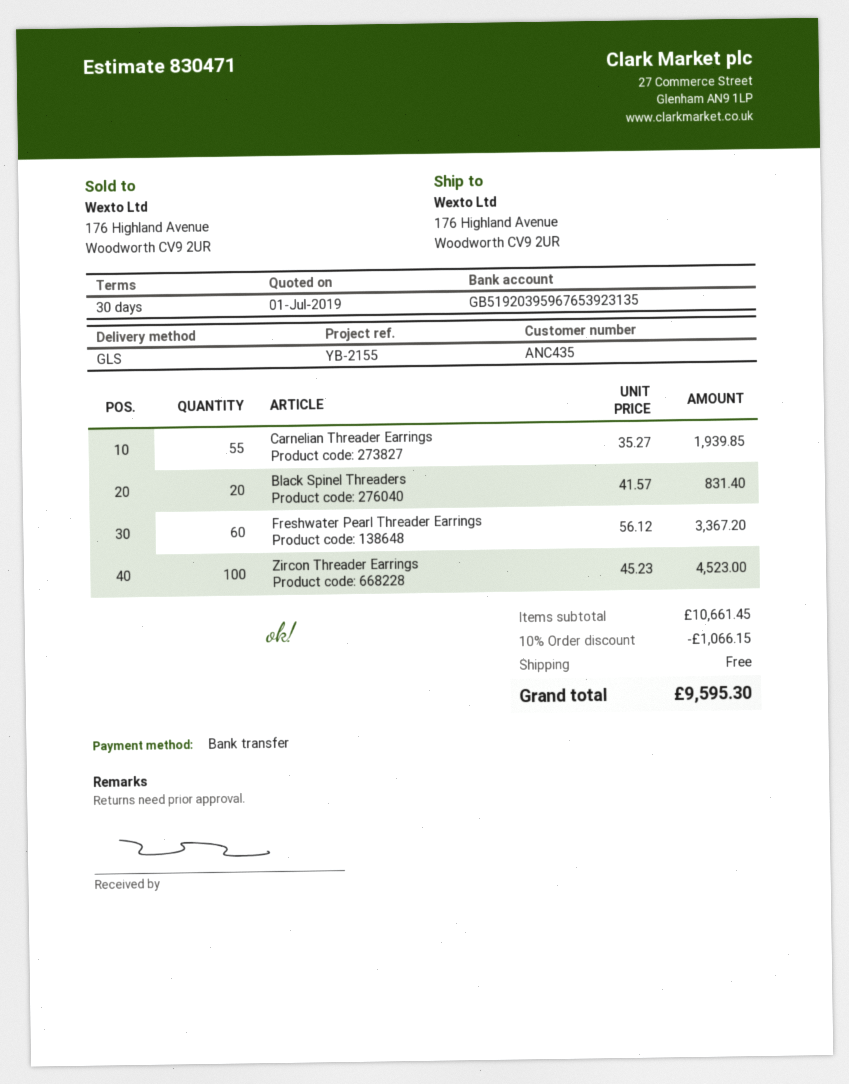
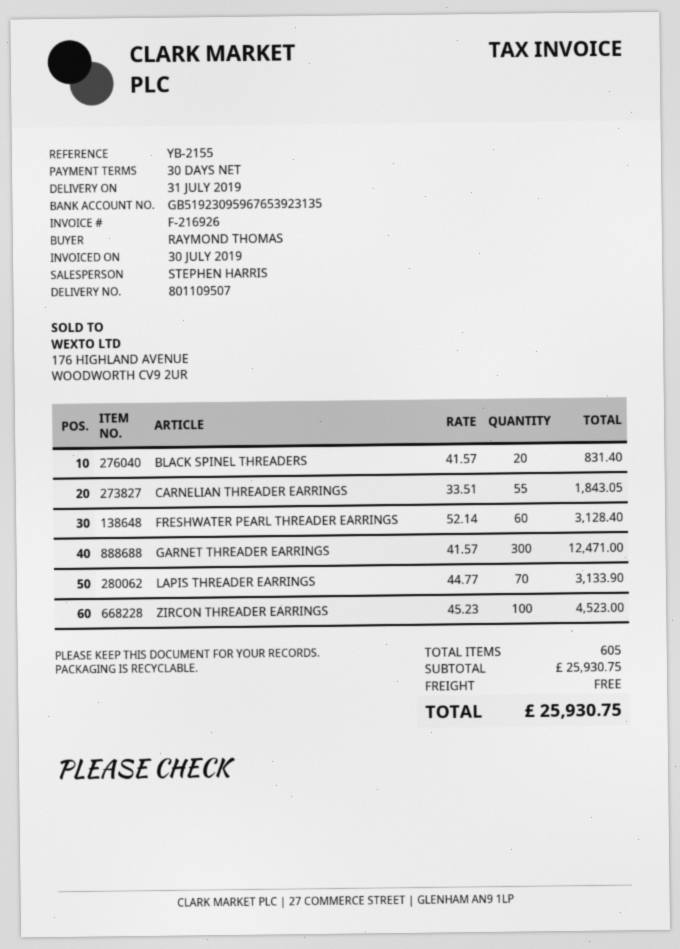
bank account: GB51920395967653923135 -> GB51923095967653923135
Carnelian Threader Earrings: 55 x 35.27 = 1939.85 -> 55 x 33.51 = 1843.05
Freshwater Pearl Threader Earrings: 60 x 56.12 = 3367.20 -> 60 x 52.14 = 3128.40
GARNET THREADER EARRINGS: none -> 300 x 41.57 = 12471.00
LAPIS THREADER EARRINGS: none -> 70 x 44.77 = 3133.90
subtotal: 10661.45 -> 25930.75
discount: 10% = 1066.15 -> none
total: 9595.30 -> 25930.75

